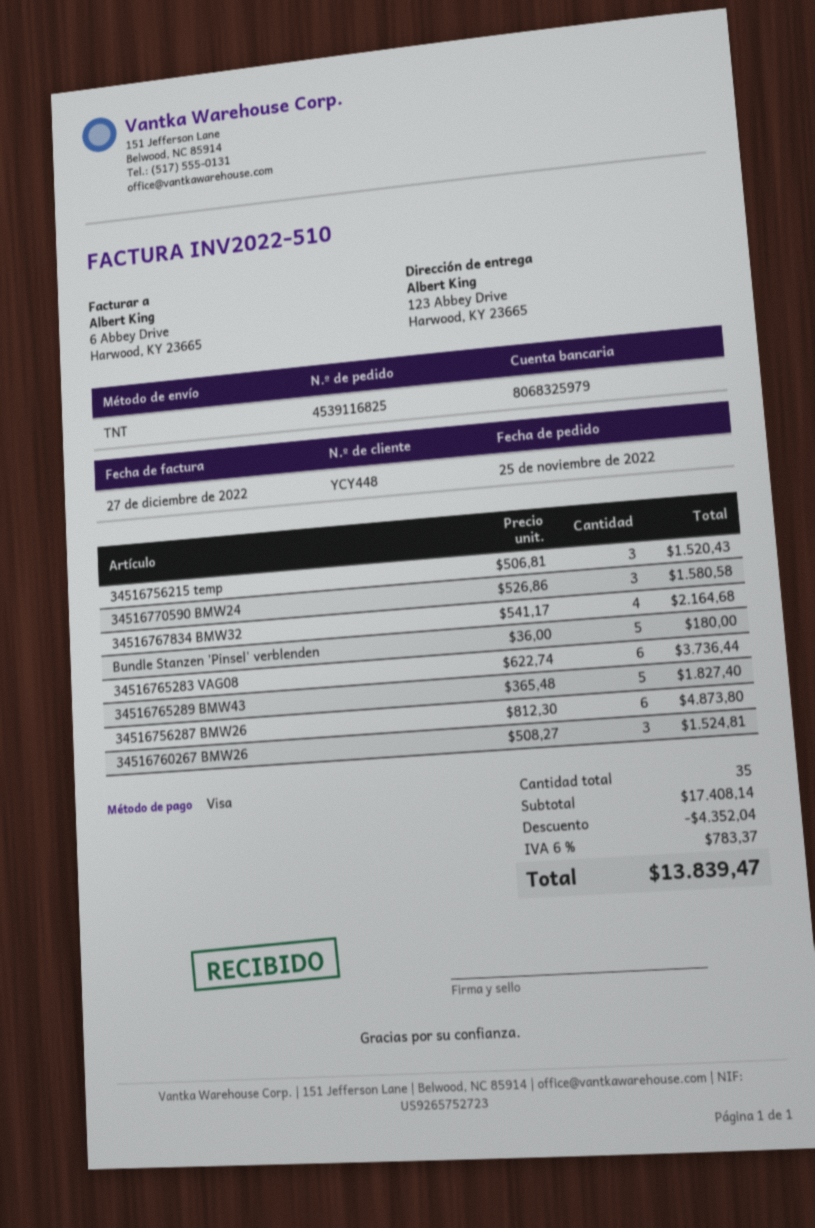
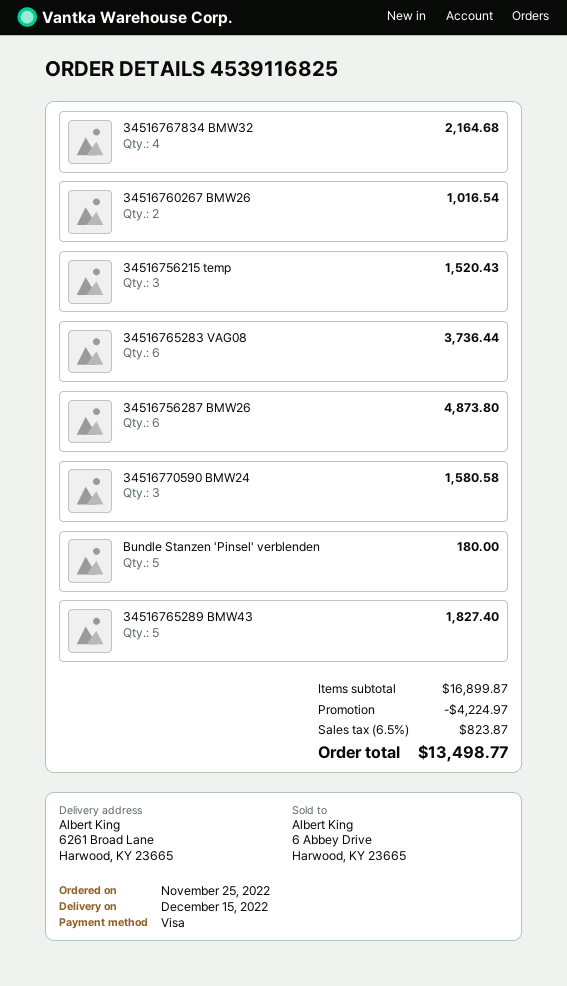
ship to: 123 Abbey Drive, Harwood, KY 23665 -> 6261 Broad Lane, Harwood, KY 23665
34516760267 BMW26: 3 for 1524.81 -> 2 for 1016.54
subtotal: 17408.14 -> 16899.87
discount: 4352.04 -> 4224.97
tax: 6% = 783.37 -> 6.5% = 823.87
total: 13839.47 -> 13498.77

